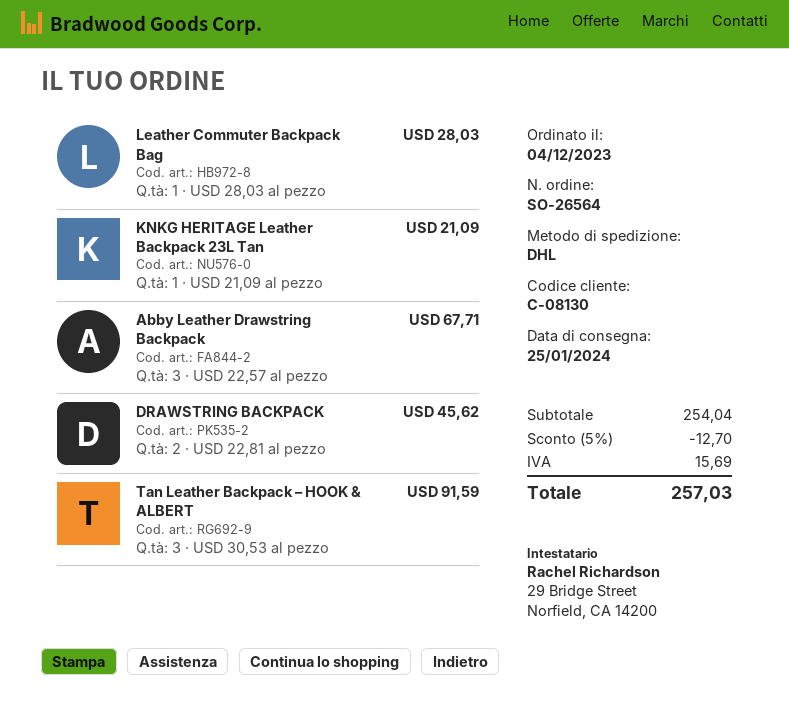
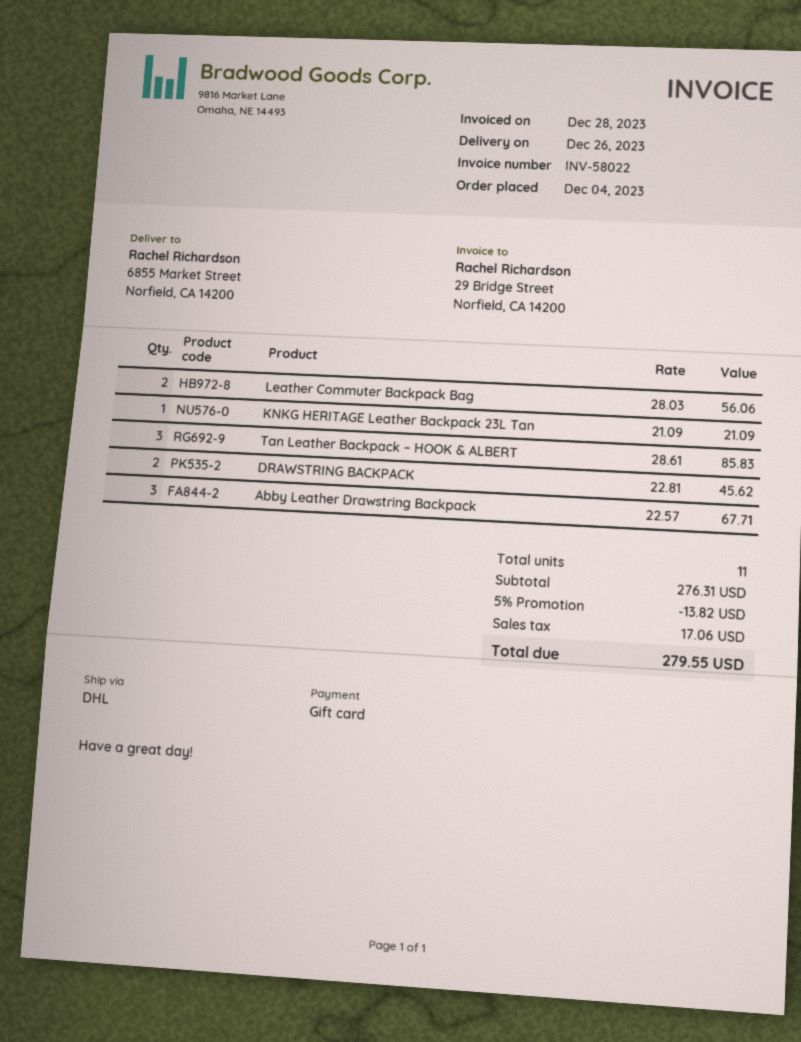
delivery date: 2024-01-25 -> 2023-12-26
Leather Commuter Backpack Bag: 1 x 28.03 = 28.03 -> 2 x 28.03 = 56.06
Tan Leather Backpack – HOOK & ALBERT: 3 x 30.53 = 91.59 -> 3 x 28.61 = 85.83
subtotal: 254.04 -> 276.31
discount: 5% = 12.70 -> 5% = 13.82
tax: 15.69 -> 17.06
total: 257.03 -> 279.55

